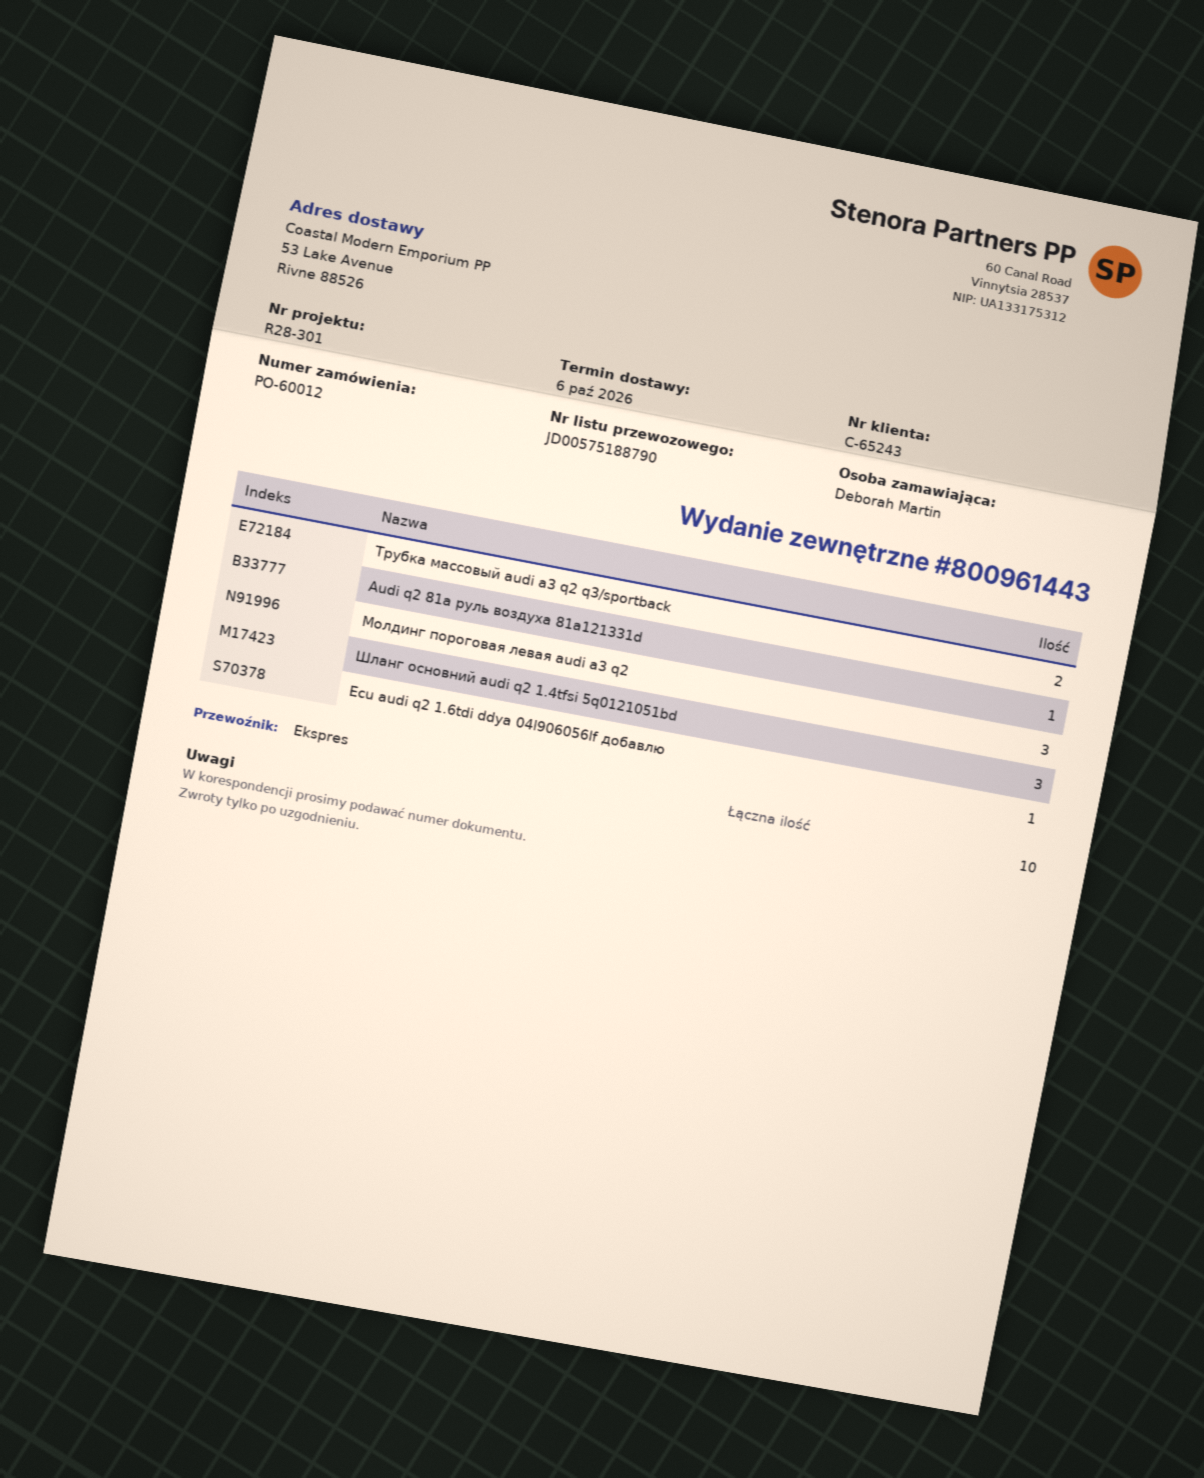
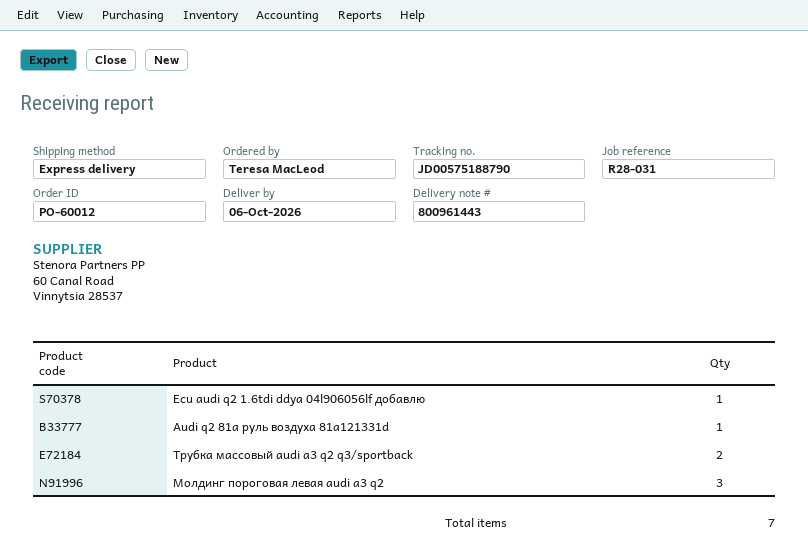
reference: R28-301 -> R28-031
ordered by: Deborah Martin -> Teresa MacLeod
Шланг основний audi q2 1.4tfsi 5q0121051bd: 3 -> none
total quantity: 10 -> 7

